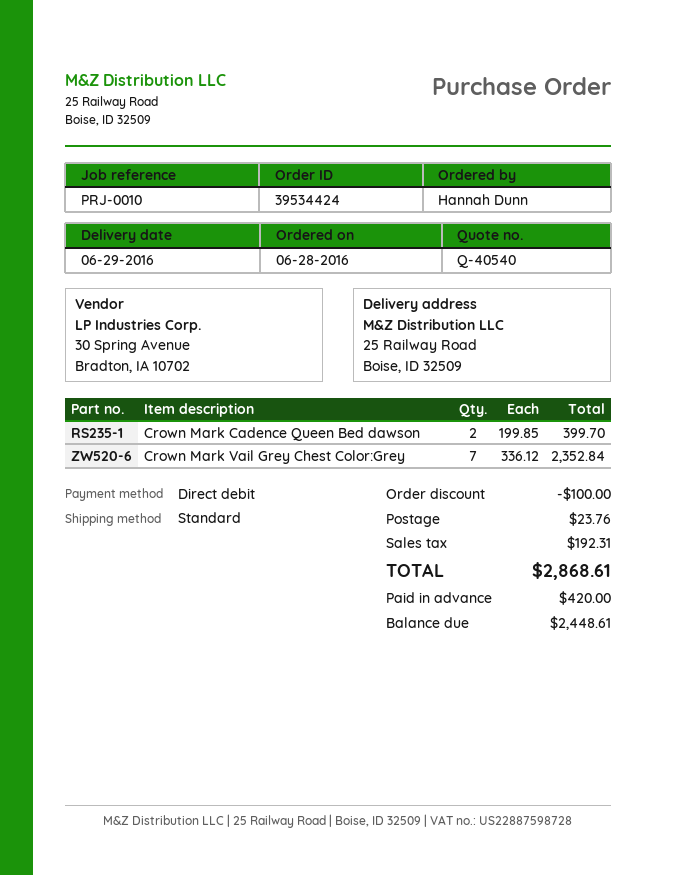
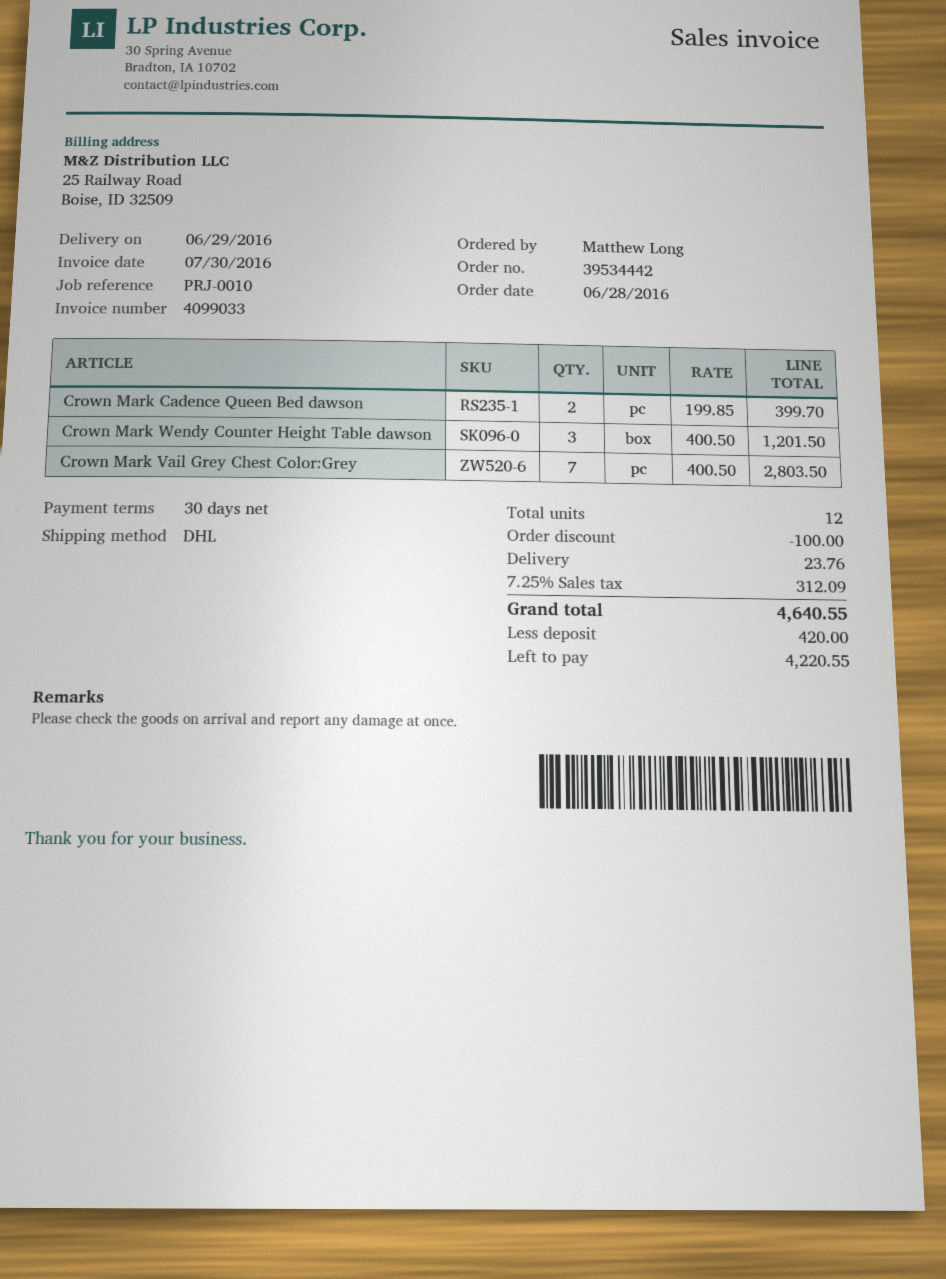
order number: 39534424 -> 39534442
ordered by: Hannah Dunn -> Matthew Long
shipping method: standard -> DHL
Crown Mark Vail Grey Chest Color:Grey: 7 x 336.12 = 2352.84 -> 7 x 400.50 = 2803.50
Crown Mark Wendy Counter Height Table dawson: none -> 3 x 400.50 = 1201.50
tax: 192.31 -> 312.09
total: 2868.61 -> 4640.55
balance: 2448.61 -> 4220.55

